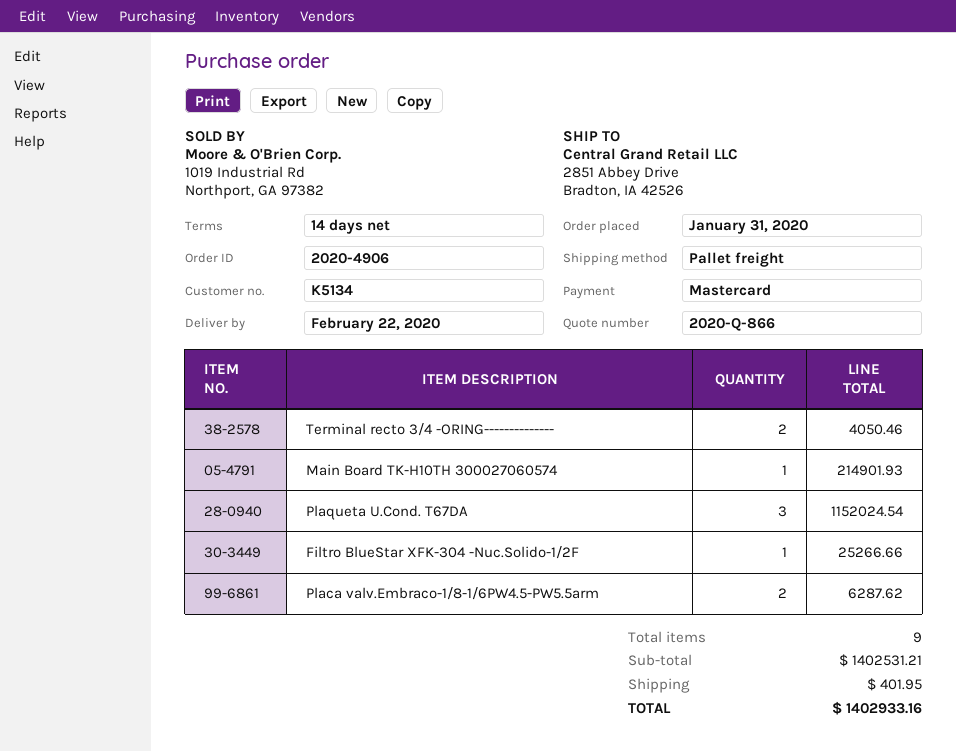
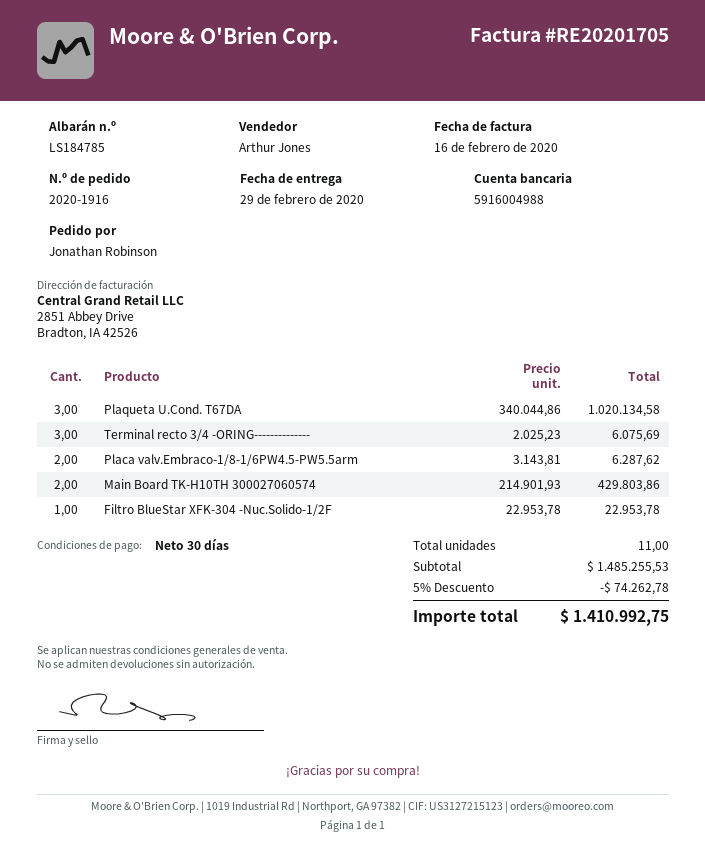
order number: 2020-4906 -> 2020-1916
delivery date: 2020-02-22 -> 2020-02-29
payment terms: 14 days -> 30 days
Terminal recto 3/4 -ORING--------------: 2 for 4050.46 -> 3 for 6075.69
Main Board TK-H10TH 300027060574: 1 for 214901.93 -> 2 for 429803.86
Plaqueta U.Cond. T67DA: 3 for 1152024.54 -> 3 for 1020134.58
Filtro BlueStar XFK-304 -Nuc.Solido-1/2F: 1 for 25266.66 -> 1 for 22953.78
total quantity: 9 -> 11
subtotal: 1402531.21 -> 1485255.53
discount: none -> 5% = 74262.78
shipping: 401.95 -> none
total: 1402933.16 -> 1410992.75

